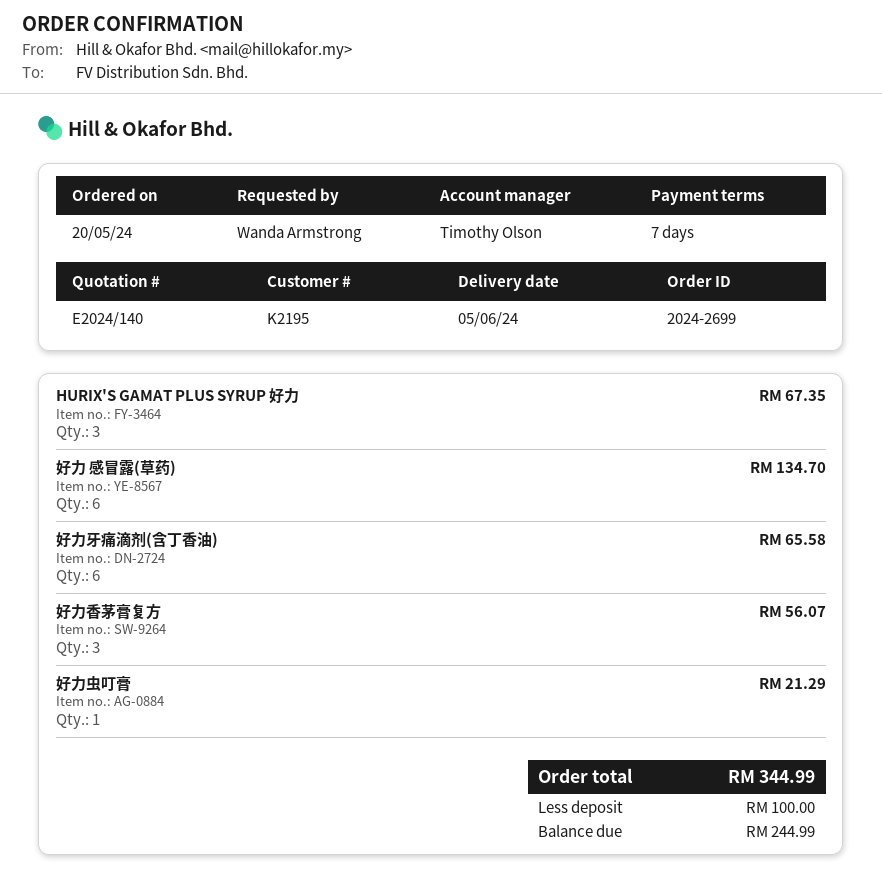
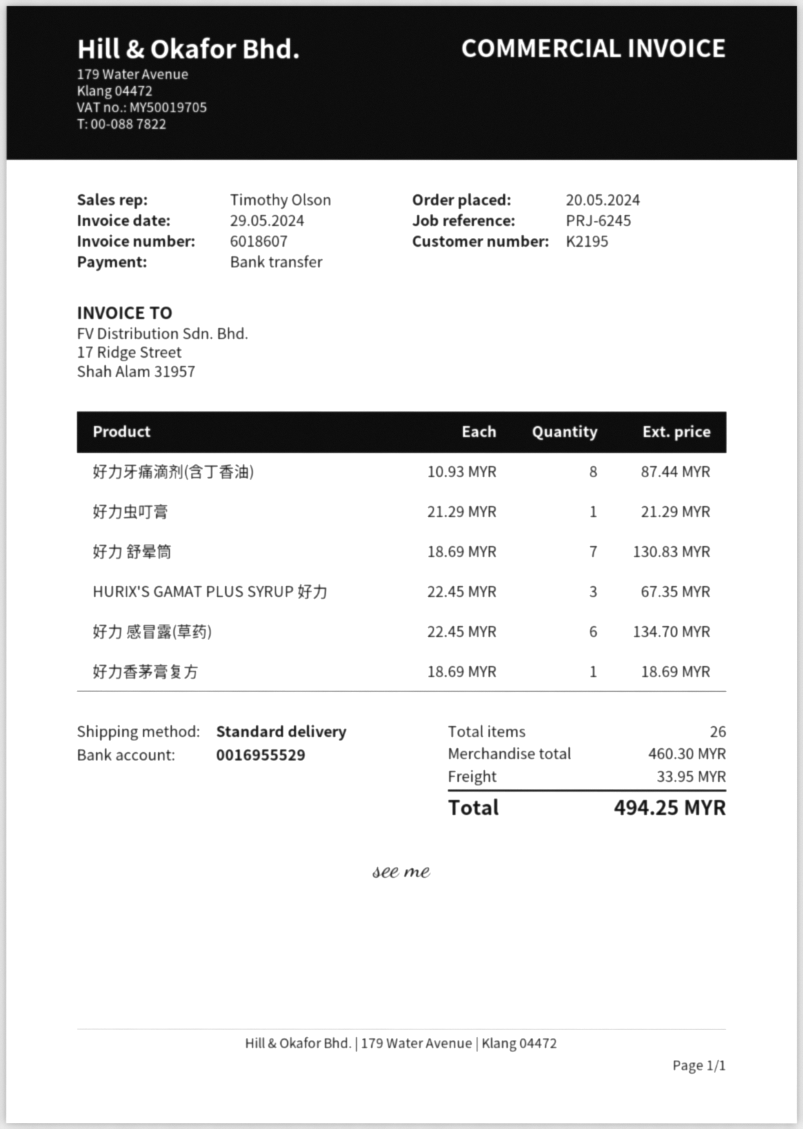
好力牙痛滴剂(含丁香油): 6 for 65.58 -> 8 for 87.44
好力香茅膏复方: 3 for 56.07 -> 1 for 18.69
好力 舒晕筒: none -> 7 for 130.83
shipping: none -> 33.95
total: 344.99 -> 494.25

